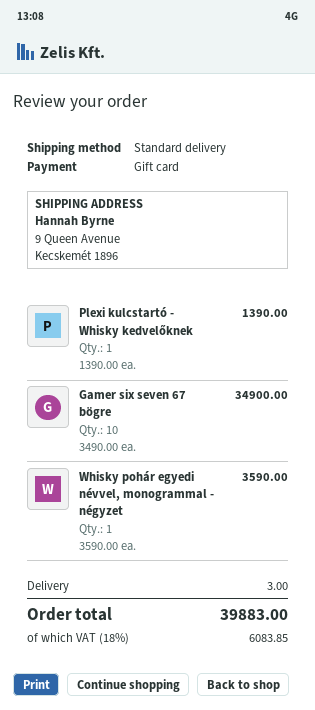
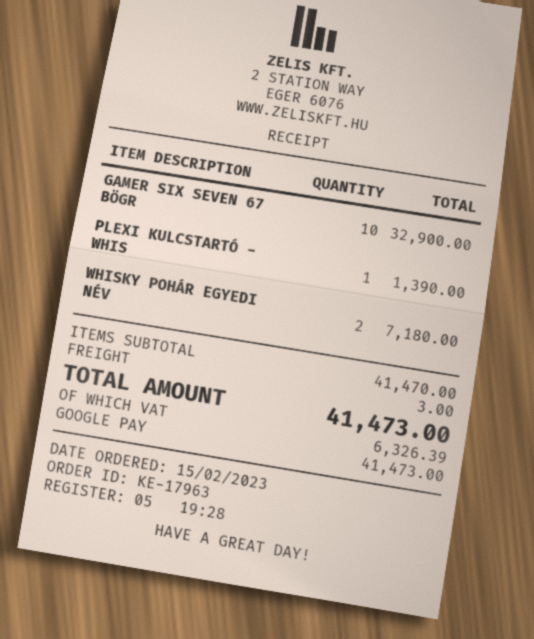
payment method: gift card -> Google Pay
Gamer six seven 67 bögre: 10 for 34900.00 -> 10 for 32900.00
Whisky pohár egyedi névvel, monogrammal - négyzet: 1 for 3590.00 -> 2 for 7180.00
tax: 6083.85 -> 6326.39
total: 39883.00 -> 41473.00

